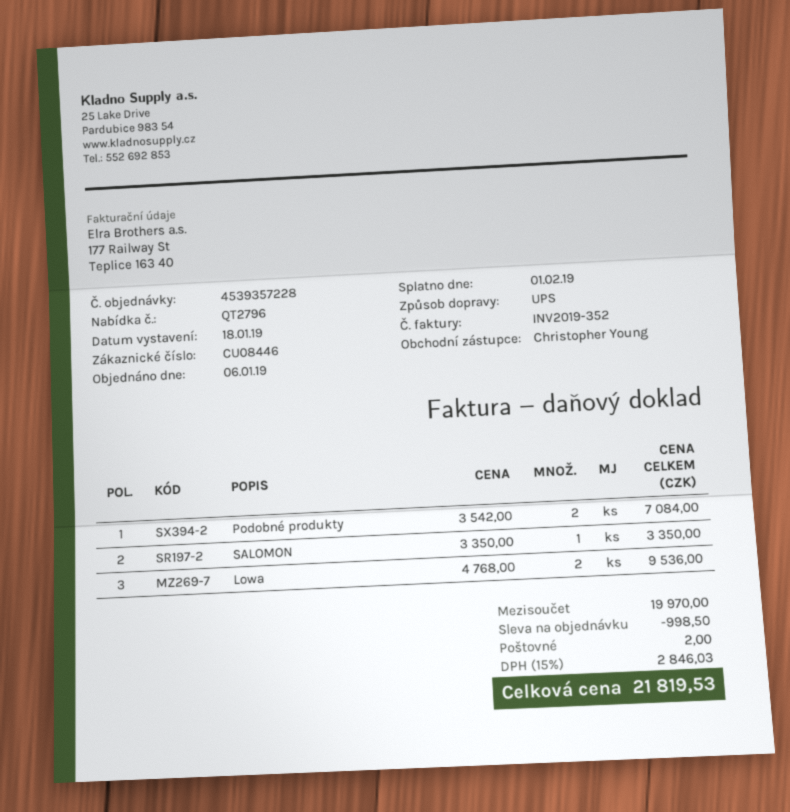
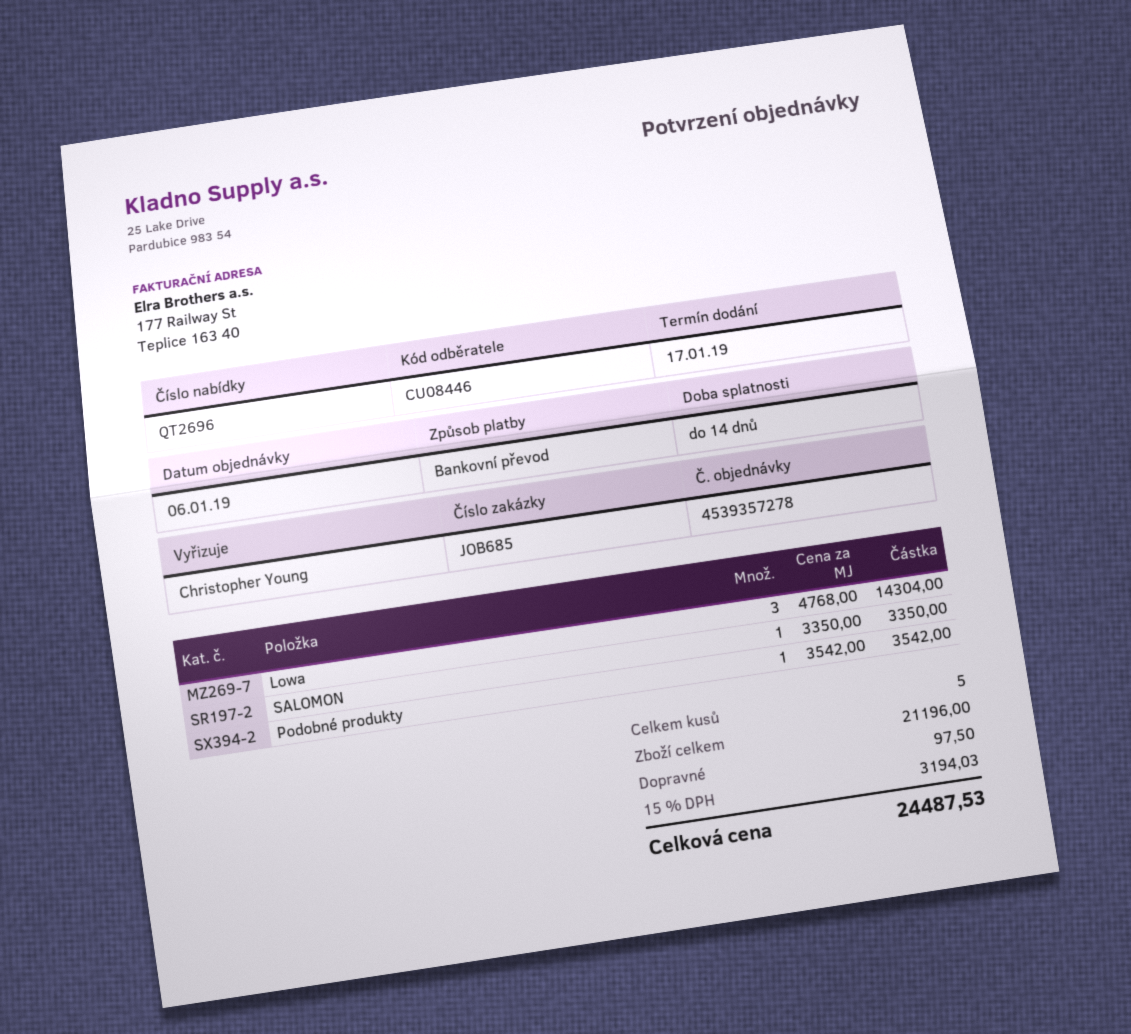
quote number: QT2796 -> QT2696
order number: 4539357228 -> 4539357278
Podobné produkty: 2 x 3542.00 = 7084.00 -> 1 x 3542.00 = 3542.00
Lowa: 2 x 4768.00 = 9536.00 -> 3 x 4768.00 = 14304.00
subtotal: 19970.00 -> 21196.00
discount: 998.50 -> none
shipping: 2.00 -> 97.50
tax: 15% = 2846.03 -> 15% = 3194.03
total: 21819.53 -> 24487.53

